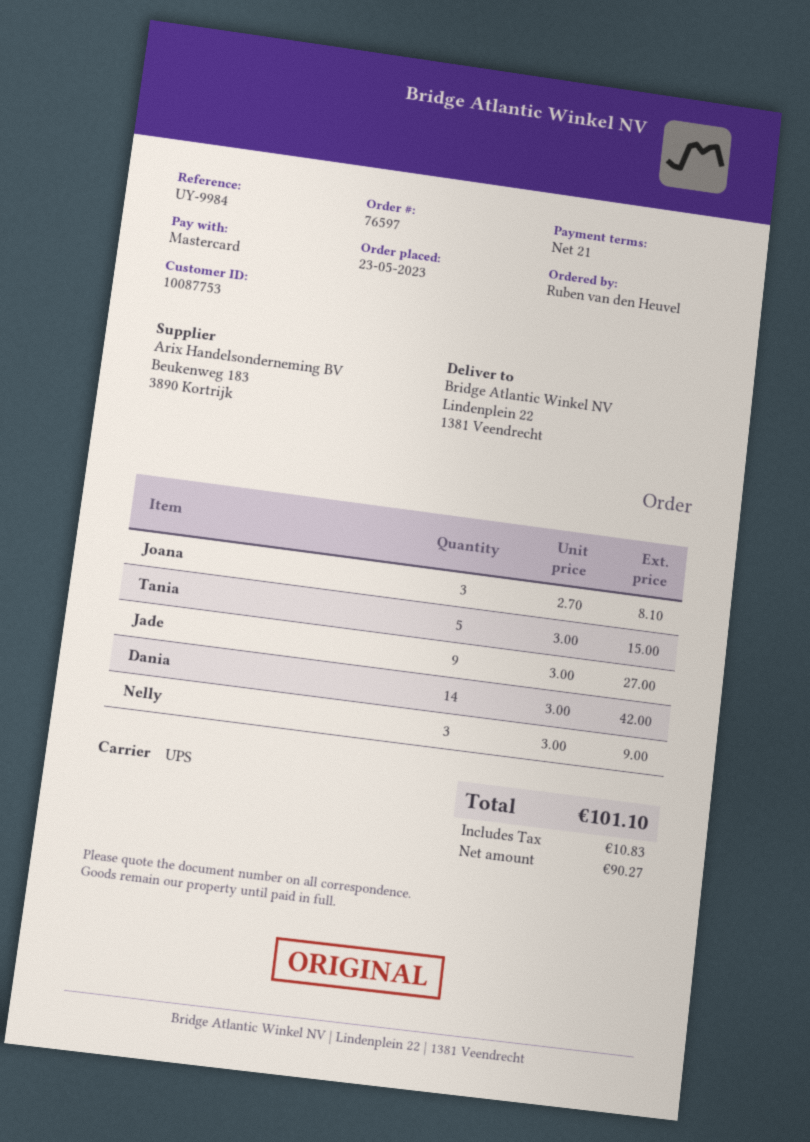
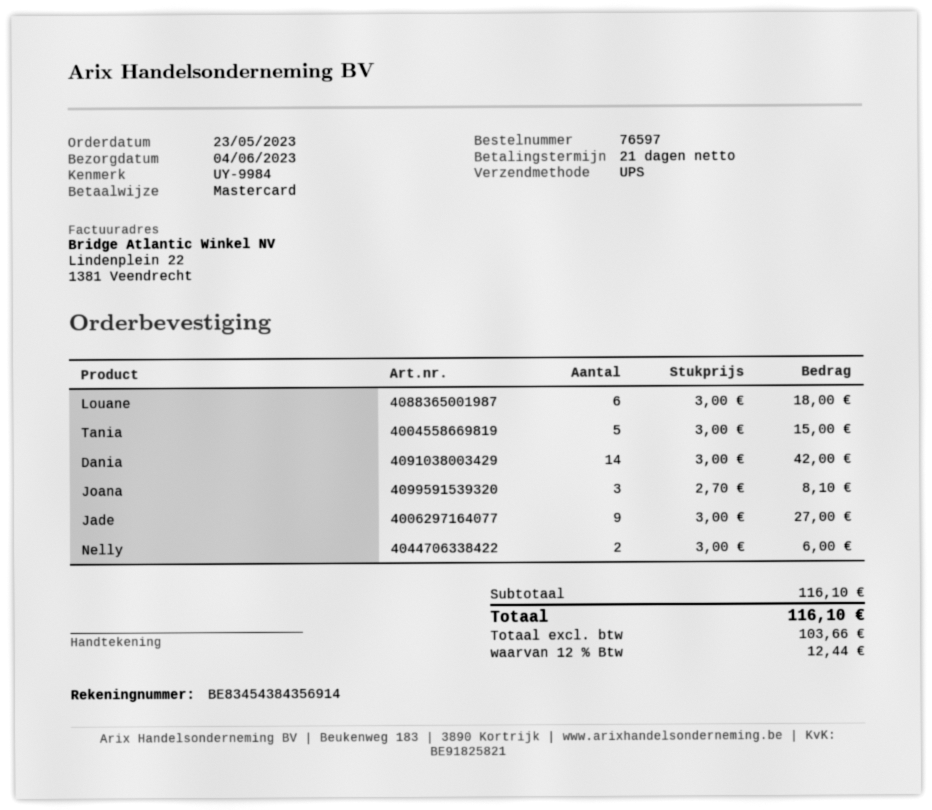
Nelly: 3 x 3.00 = 9.00 -> 2 x 3.00 = 6.00
Louane: none -> 6 x 3.00 = 18.00
net: 90.27 -> 103.66
tax: 10.83 -> 12.44
total: 101.10 -> 116.10

